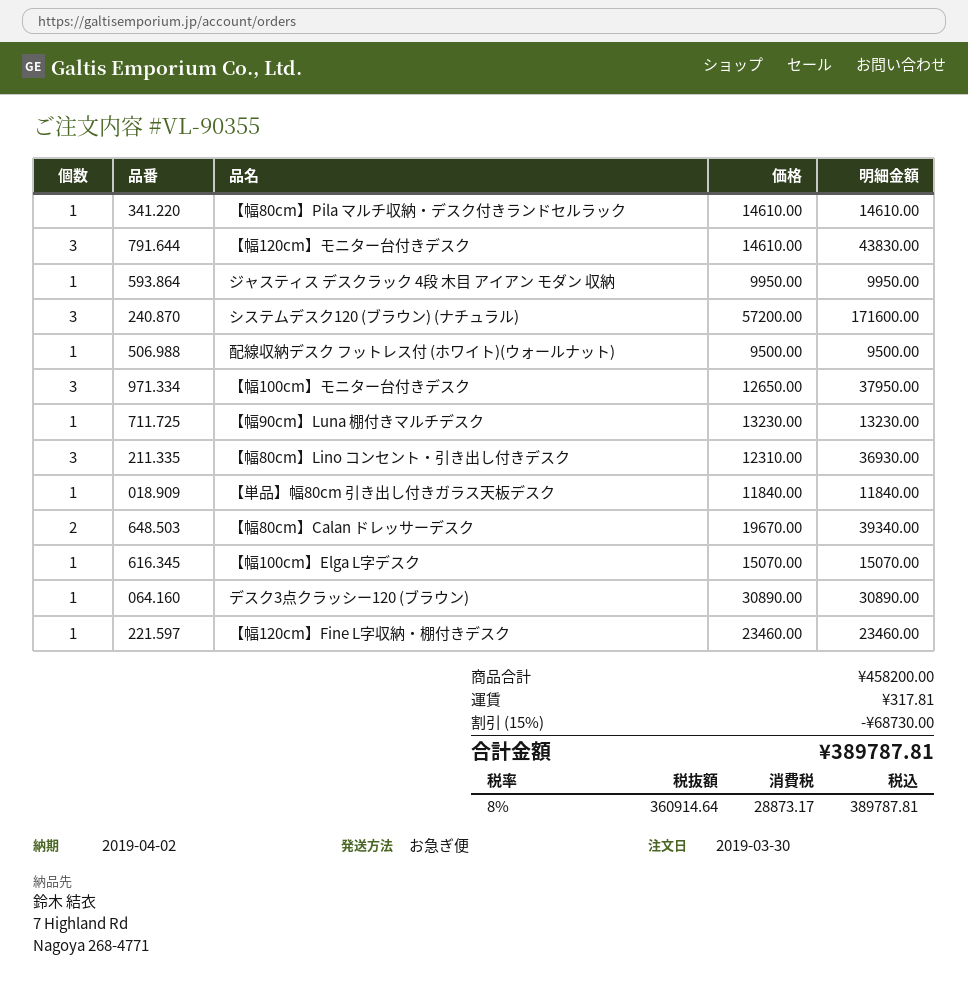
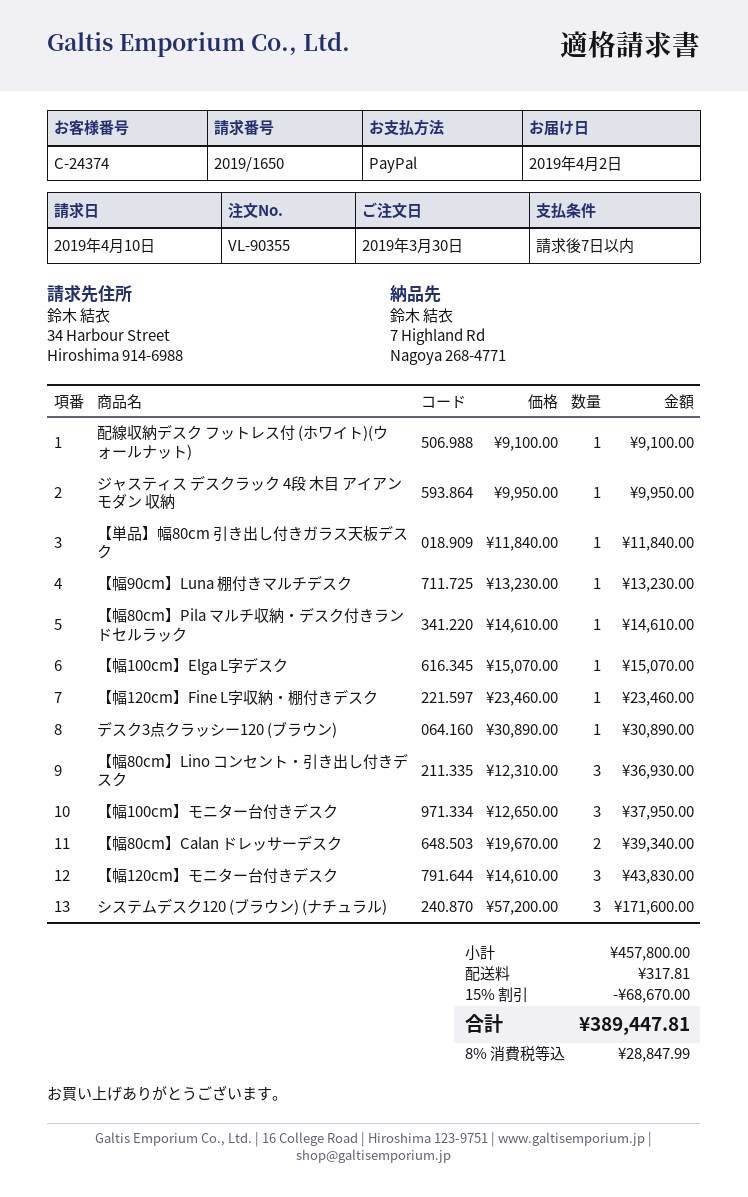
配線収納デスク フットレス付 (ホワイト)(ウォールナット): 1 x 9500.00 = 9500.00 -> 1 x 9100.00 = 9100.00
subtotal: 458200.00 -> 457800.00
discount: 15% = 68730.00 -> 15% = 68670.00
tax: 8% = 28873.17 -> 8% = 28847.99
total: 389787.81 -> 389447.81

